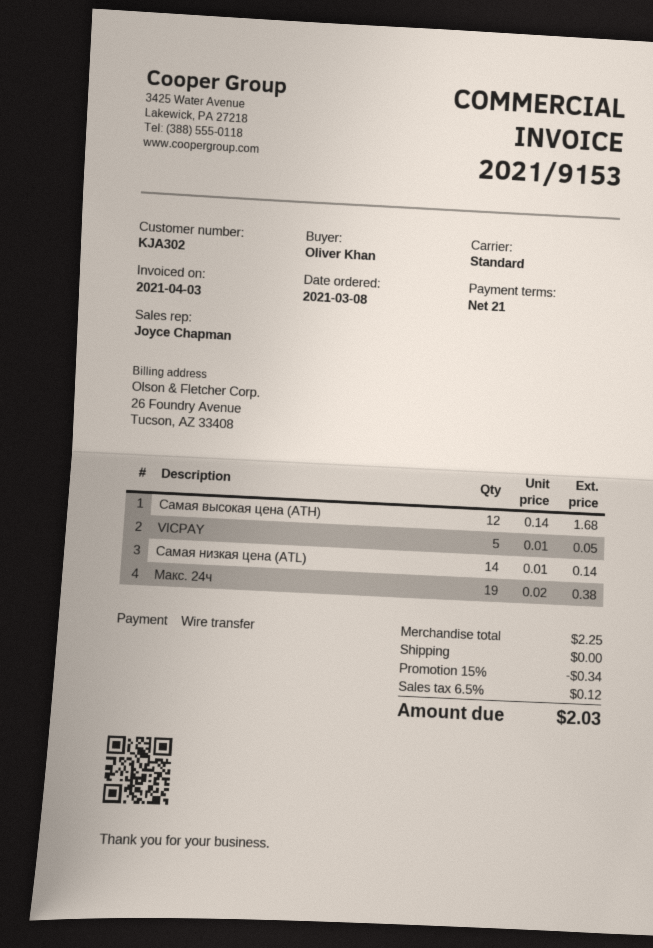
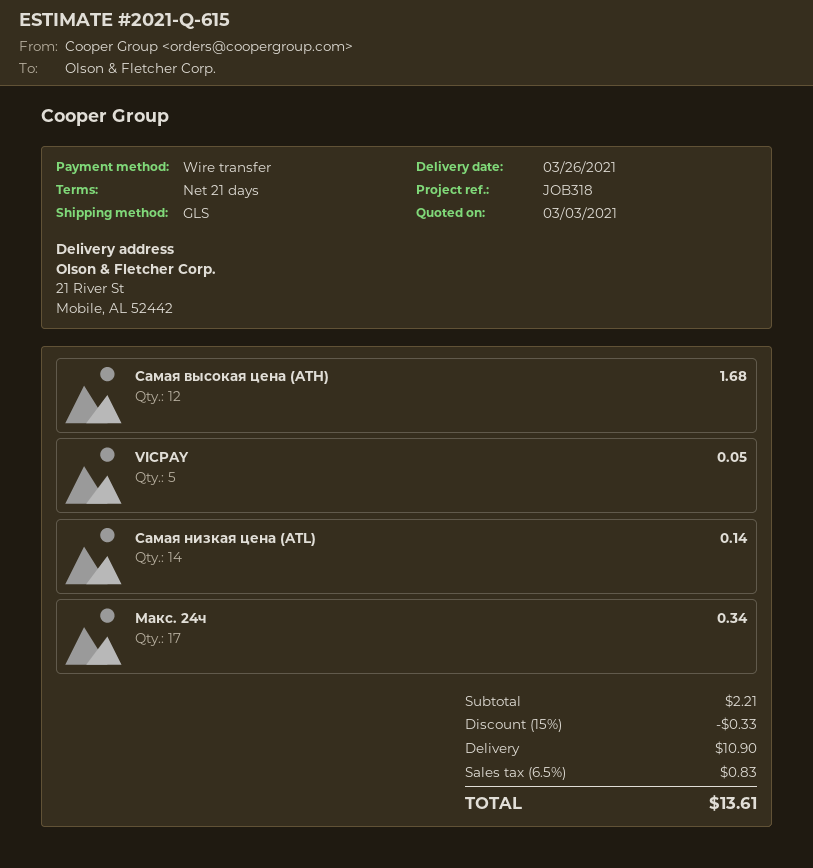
shipping method: standard -> GLS
Макс. 24ч: 19 for 0.38 -> 17 for 0.34
subtotal: 2.25 -> 2.21
discount: 15% = 0.34 -> 15% = 0.33
shipping: 0.00 -> 10.90
tax: 6.5% = 0.12 -> 6.5% = 0.83
total: 2.03 -> 13.61

